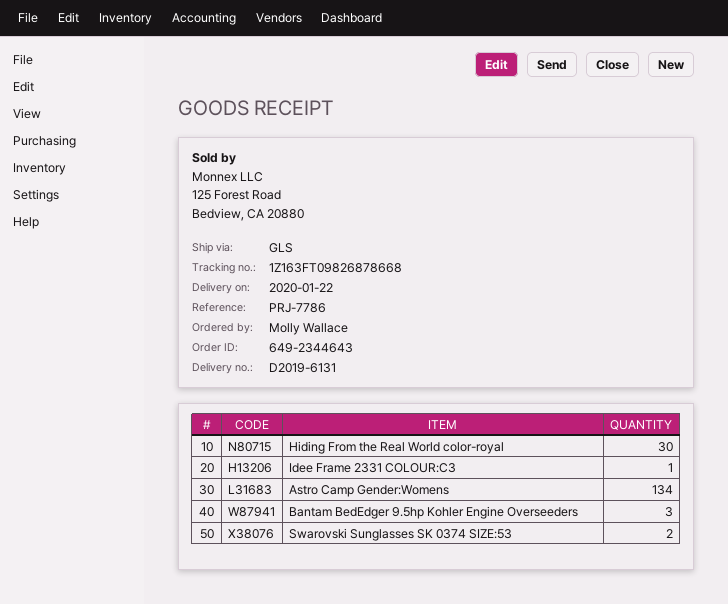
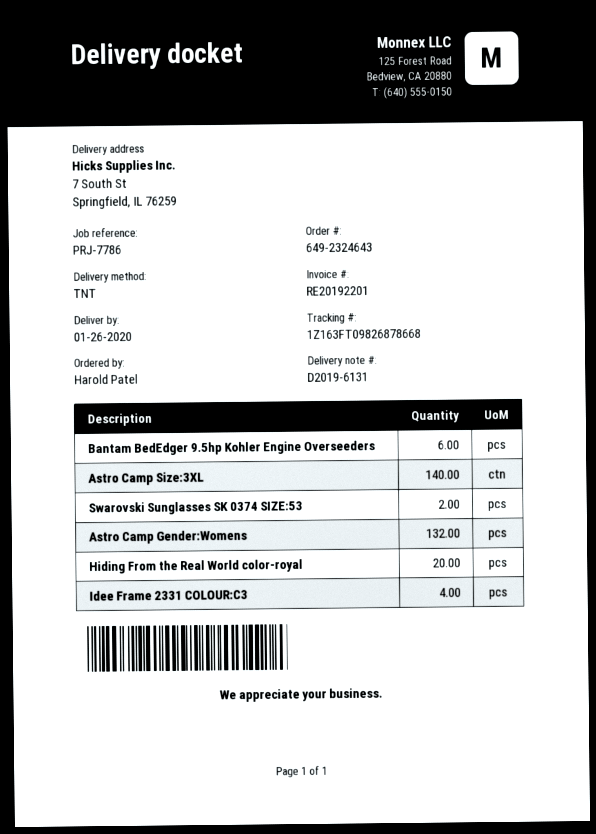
order number: 649-2344643 -> 649-2324643
delivery date: 2020-01-22 -> 2020-01-26
ordered by: Molly Wallace -> Harold Patel
shipping method: GLS -> TNT
Hiding From the Real World color-royal: 30 -> 20
Idee Frame 2331 COLOUR:C3: 1 -> 4
Astro Camp Gender:Womens: 134 -> 132
Bantam BedEdger 9.5hp Kohler Engine Overseeders: 3 -> 6
Astro Camp Size:3XL: none -> 140

